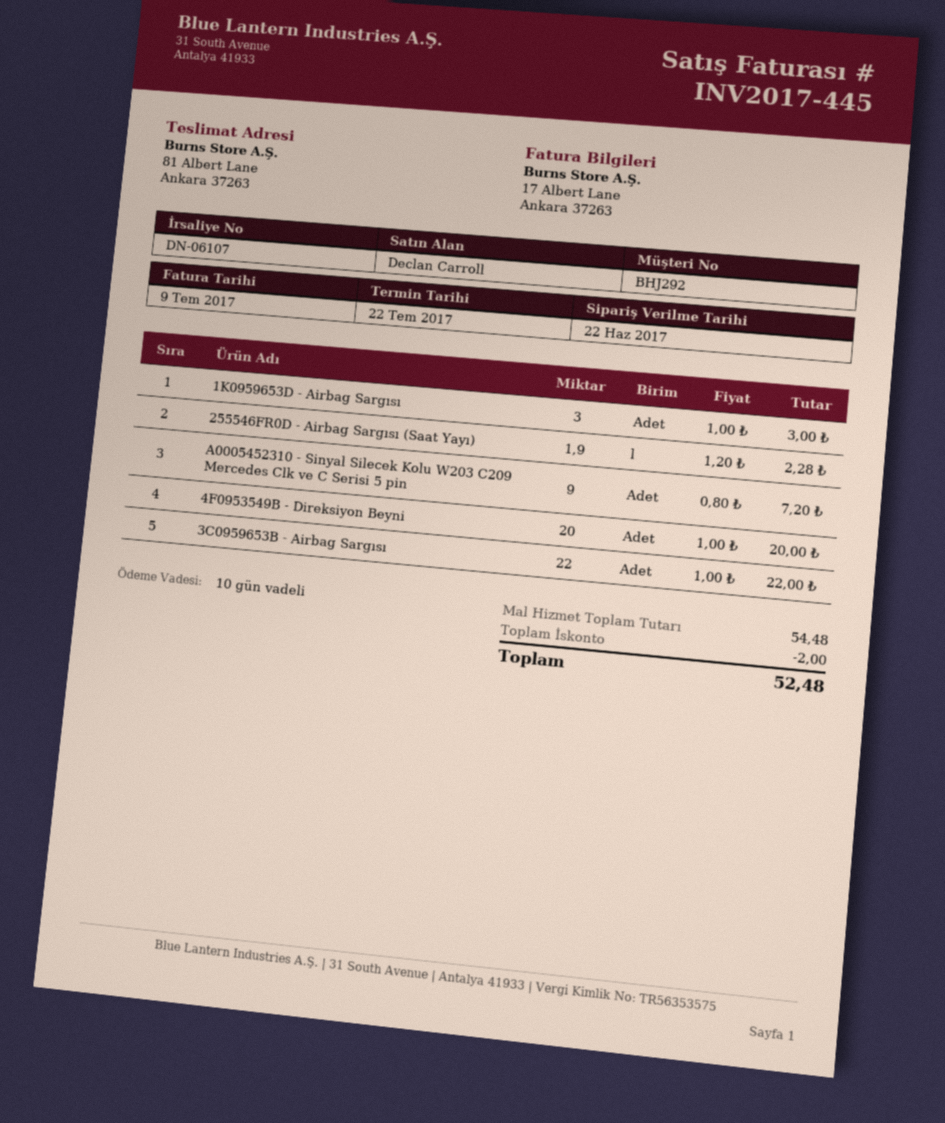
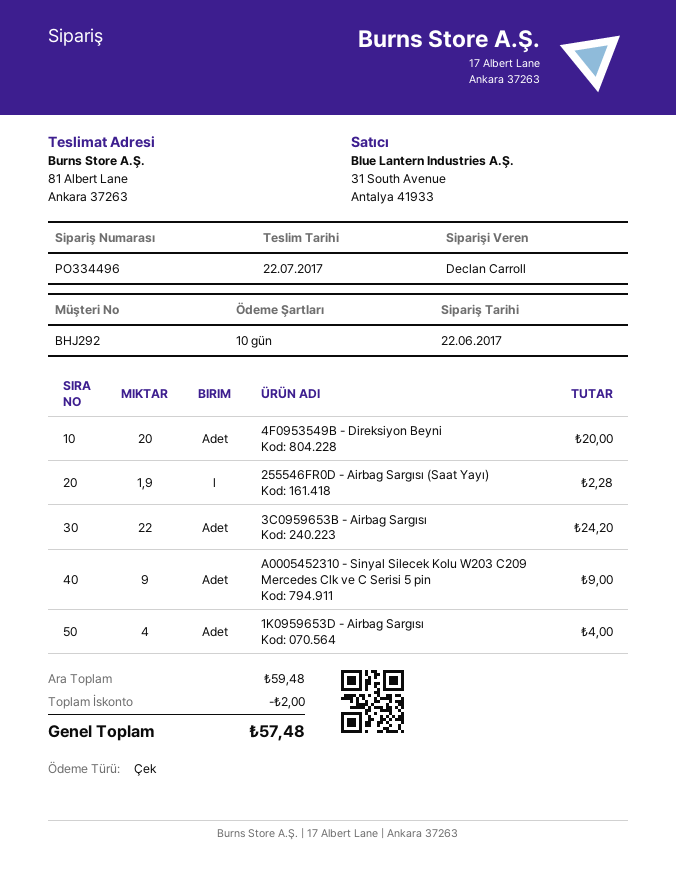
1K0959653D - Airbag Sargısı: 3 for 3.00 -> 4 for 4.00
A0005452310 - Sinyal Silecek Kolu W203 C209 Mercedes Clk ve C Serisi 5 pin: 9 for 7.20 -> 9 for 9.00
3C0959653B - Airbag Sargısı: 22 for 22.00 -> 22 for 24.20
subtotal: 54.48 -> 59.48
total: 52.48 -> 57.48

